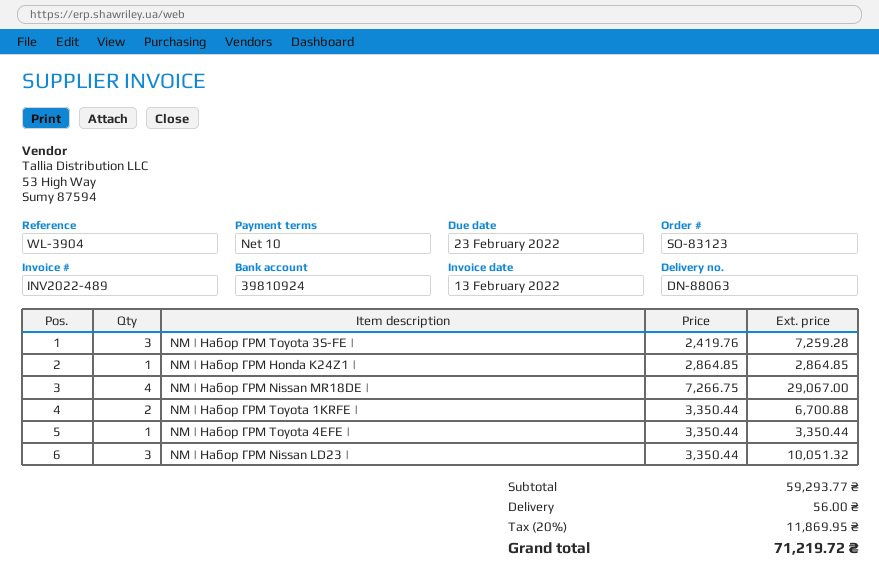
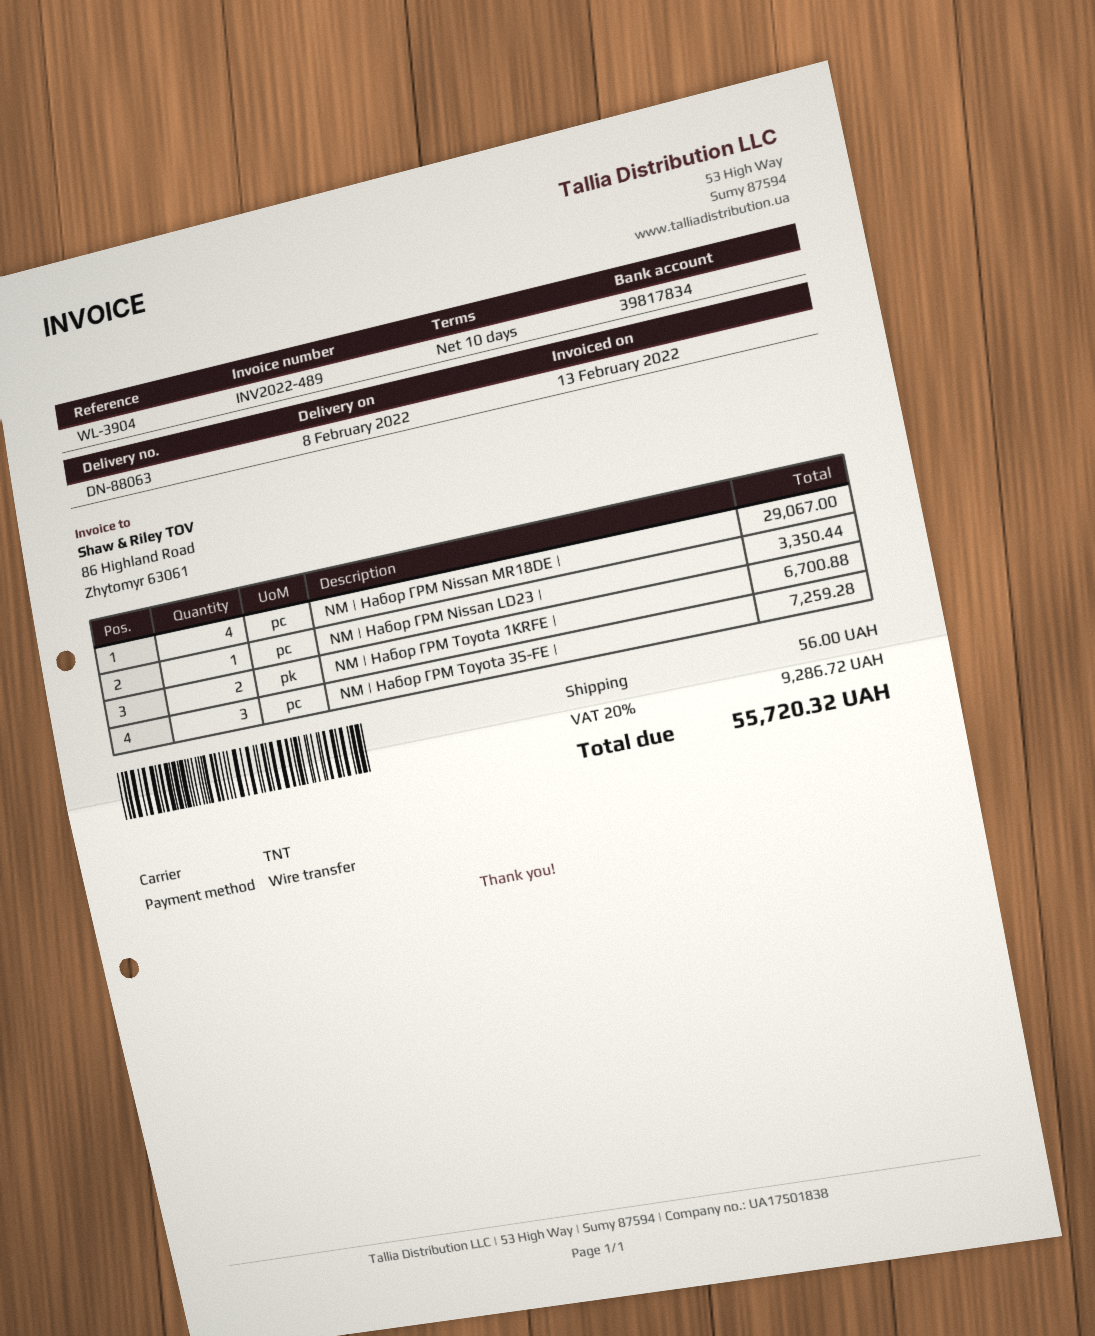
bank account: 39810924 -> 39817834
NM | Набор ГРМ Honda K24Z1 |: 1 for 2864.85 -> none
NM | Набор ГРМ Toyota 4EFE |: 1 for 3350.44 -> none
NM | Набор ГРМ Nissan LD23 |: 3 for 10051.32 -> 1 for 3350.44
tax: 20% = 11869.95 -> 20% = 9286.72
total: 71219.72 -> 55720.32

